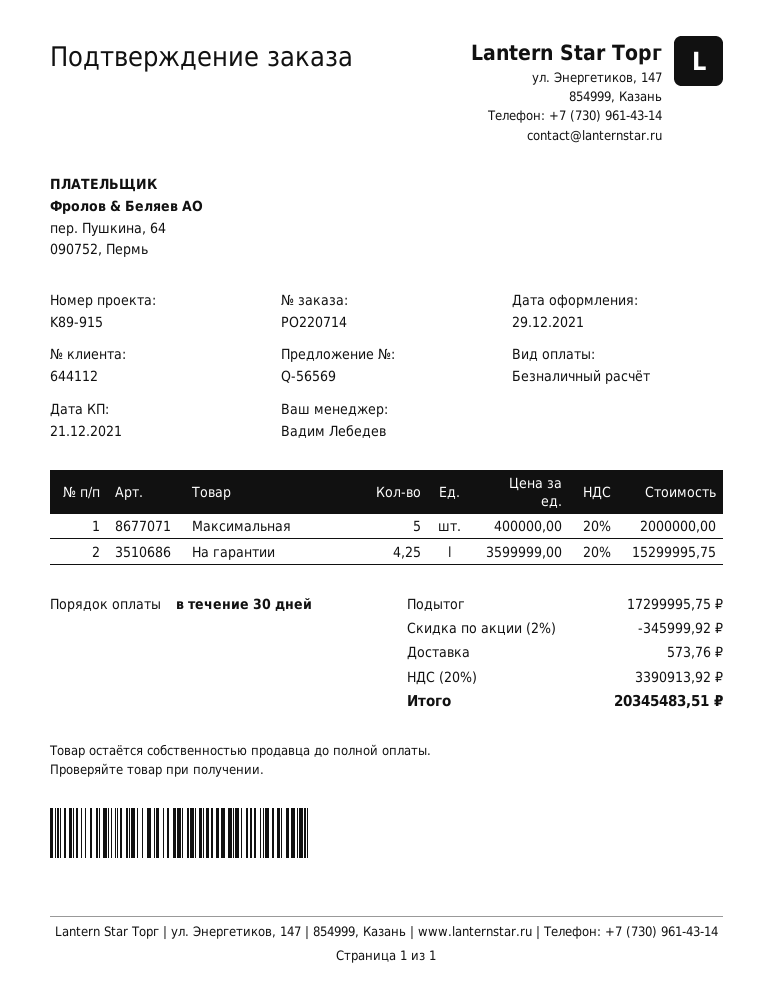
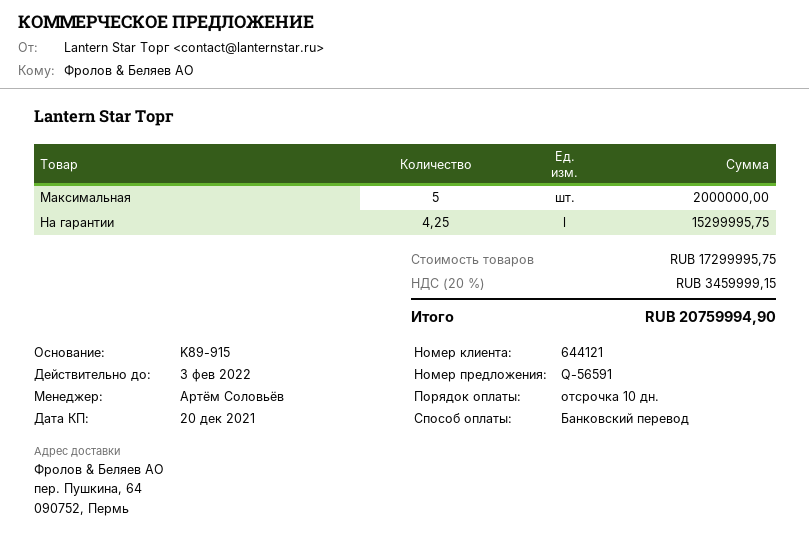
quote number: Q-56569 -> Q-56591
quote date: 2021-12-21 -> 2021-12-20
payment terms: 30 days -> 10 days
customer number: 644112 -> 644121
sales rep: Вадим Лебедев -> Артём Соловьёв
discount: 2% = 345999.92 -> none
shipping: 573.76 -> none
tax: 20% = 3390913.92 -> 20% = 3459999.15
total: 20345483.51 -> 20759994.90

